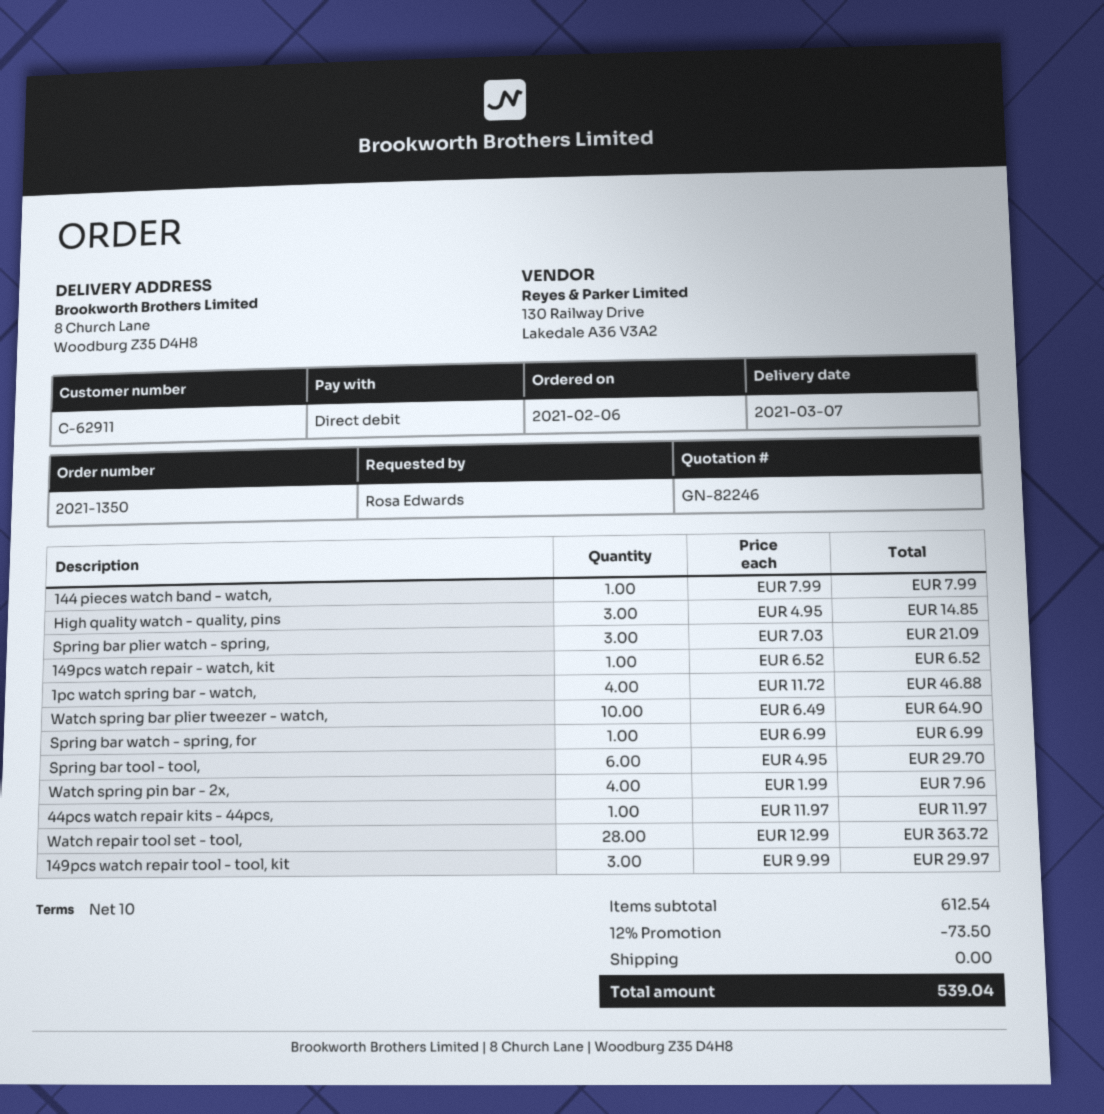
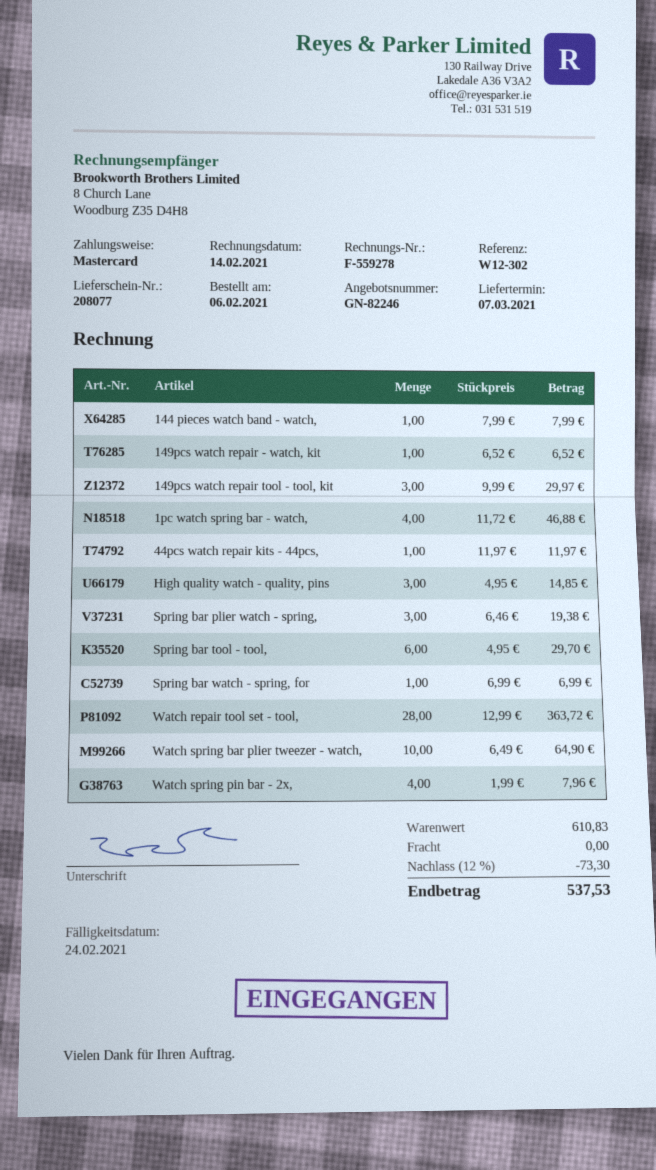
payment method: direct debit -> Mastercard
Spring bar plier watch - spring,: 3 x 7.03 = 21.09 -> 3 x 6.46 = 19.38
subtotal: 612.54 -> 610.83
discount: 12% = 73.50 -> 12% = 73.30
total: 539.04 -> 537.53

